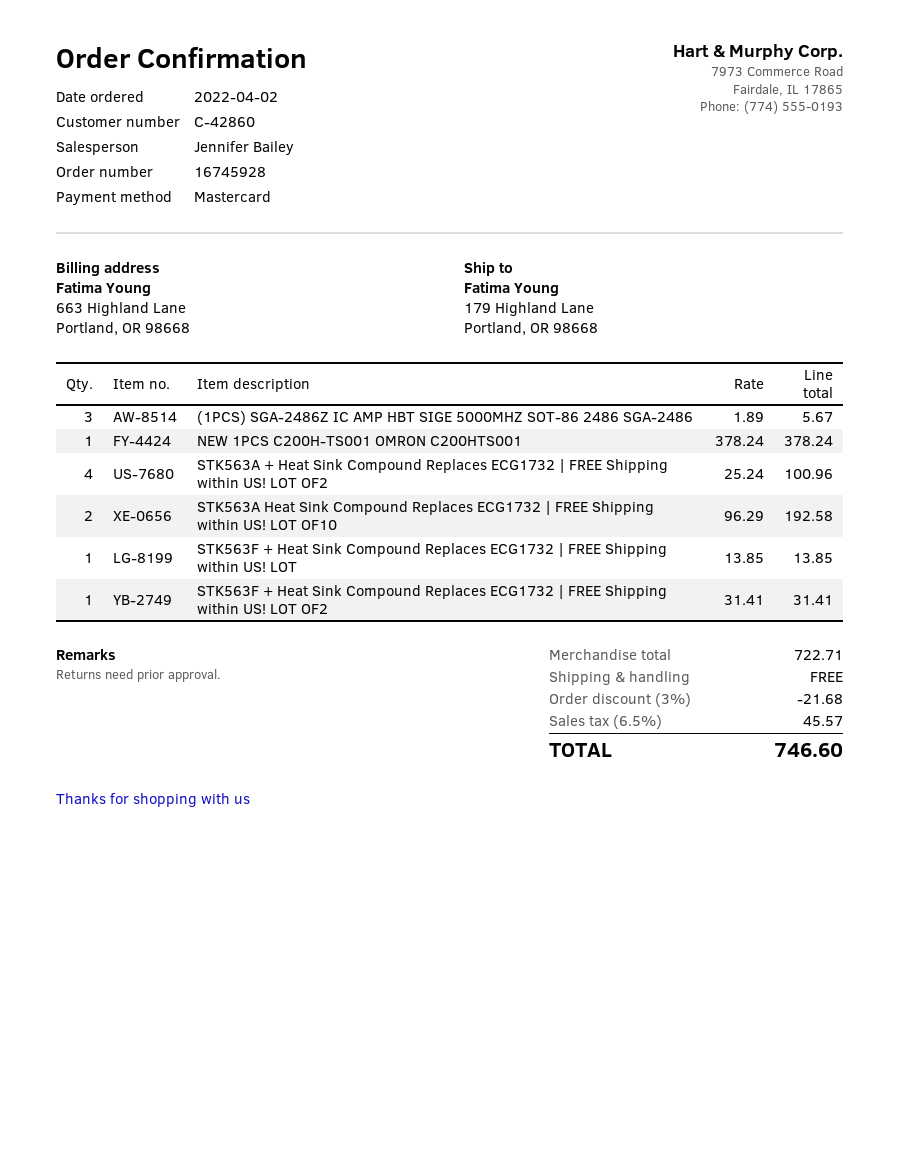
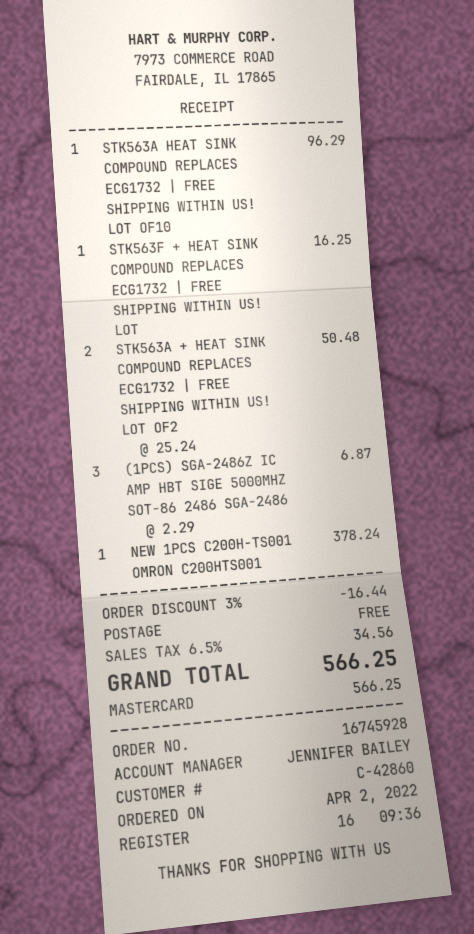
(1PCS) SGA-2486Z IC AMP HBT SIGE 5000MHZ SOT-86 2486 SGA-2486: 3 x 1.89 = 5.67 -> 3 x 2.29 = 6.87
STK563A + Heat Sink Compound Replaces ECG1732 | FREE Shipping within US! LOT OF2: 4 x 25.24 = 100.96 -> 2 x 25.24 = 50.48
STK563A Heat Sink Compound Replaces ECG1732 | FREE Shipping within US! LOT OF10: 2 x 96.29 = 192.58 -> 1 x 96.29 = 96.29
STK563F + Heat Sink Compound Replaces ECG1732 | FREE Shipping within US! LOT: 1 x 13.85 = 13.85 -> 1 x 16.25 = 16.25
STK563F + Heat Sink Compound Replaces ECG1732 | FREE Shipping within US! LOT OF2: 1 x 31.41 = 31.41 -> none
discount: 3% = 21.68 -> 3% = 16.44
tax: 6.5% = 45.57 -> 6.5% = 34.56
total: 746.60 -> 566.25

